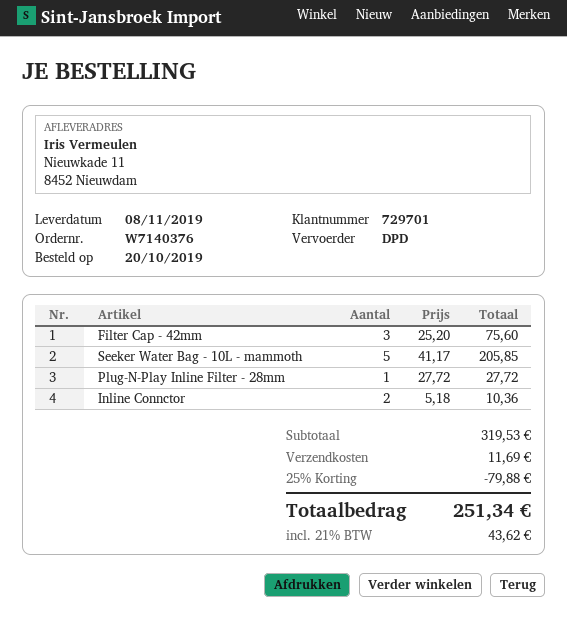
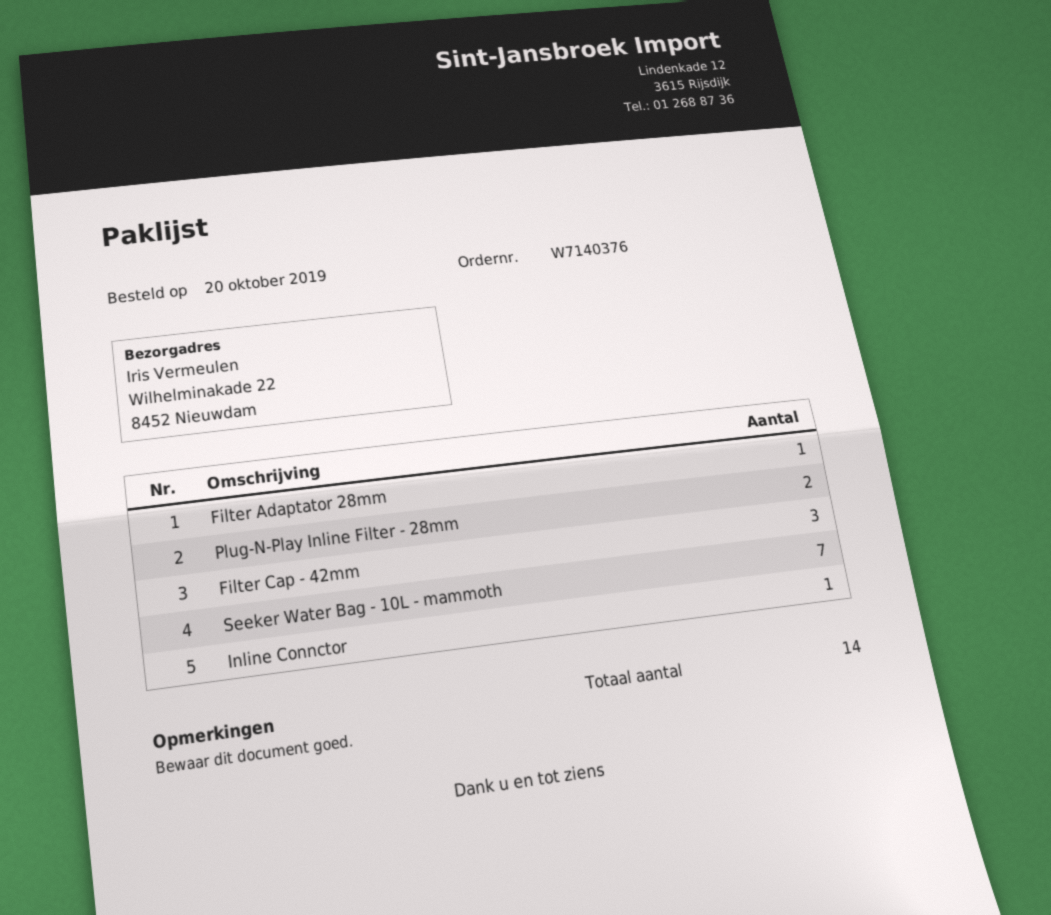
ship to: Nieuwkade 11, 8452 Nieuwdam -> Wilhelminakade 22, 8452 Nieuwdam
Seeker Water Bag - 10L - mammoth: 5 -> 7
Plug-N-Play Inline Filter - 28mm: 1 -> 2
Inline Connctor: 2 -> 1
Filter Adaptator 28mm: none -> 1

